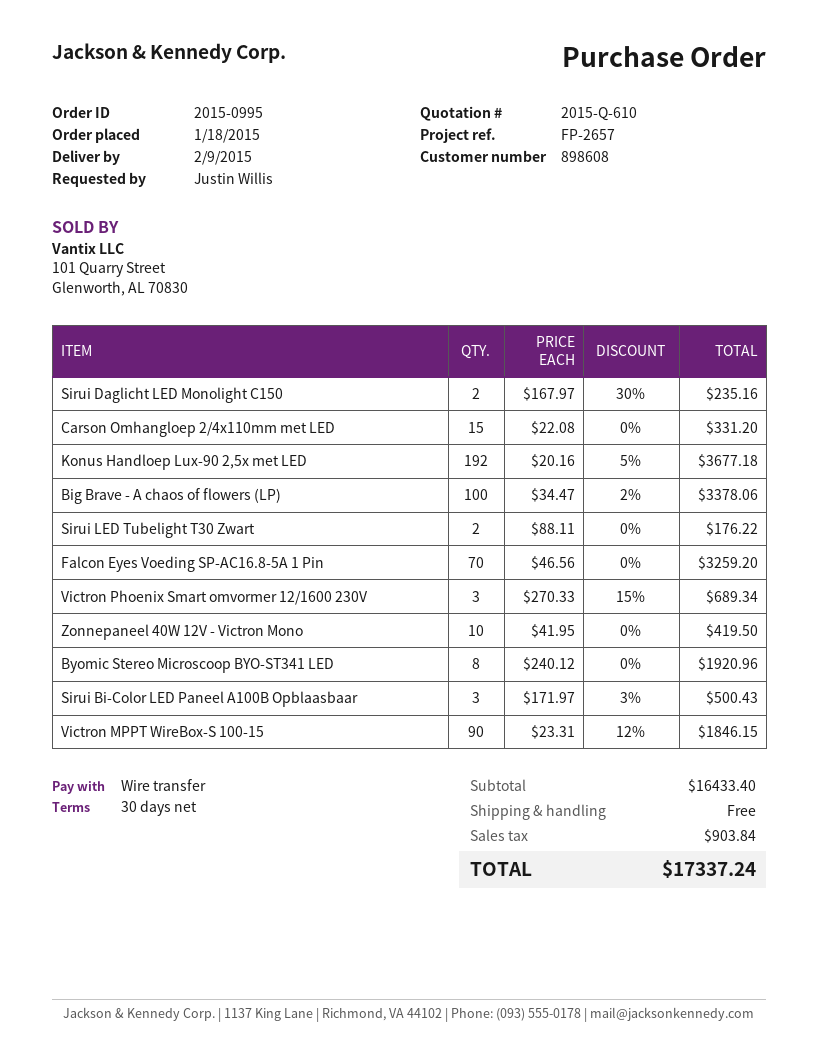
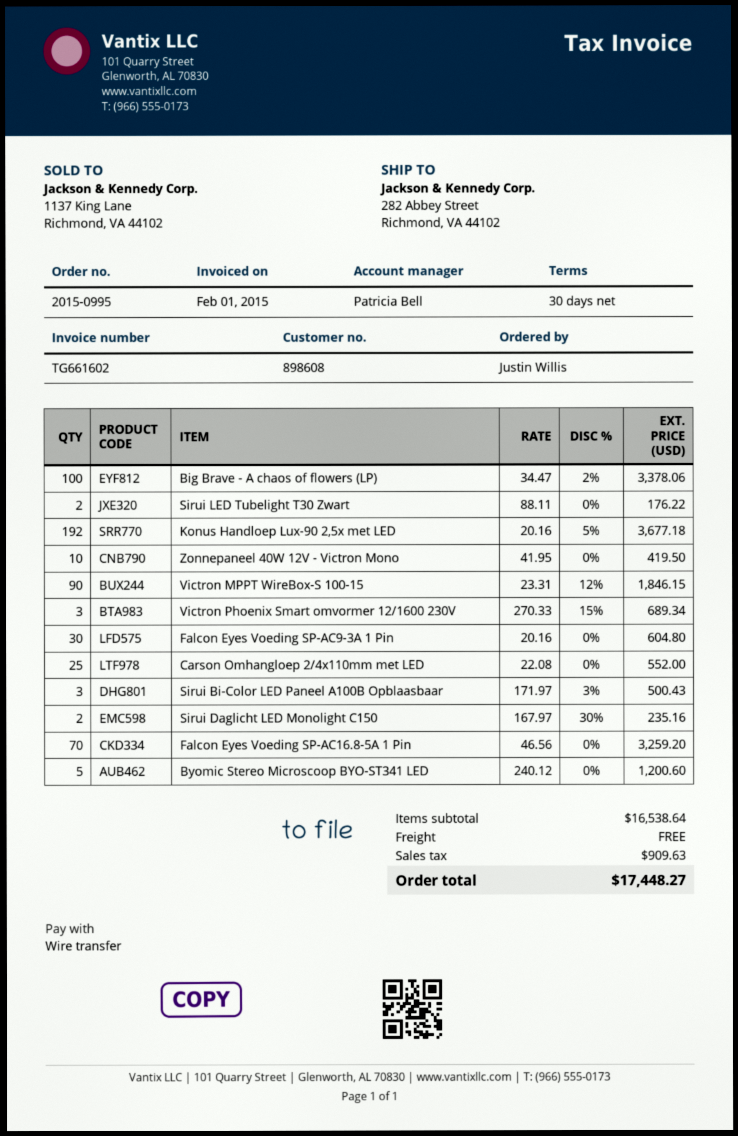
Carson Omhangloep 2/4x110mm met LED: 15 x 22.08 = 331.20 -> 25 x 22.08 = 552.00
Byomic Stereo Microscoop BYO-ST341 LED: 8 x 240.12 = 1920.96 -> 5 x 240.12 = 1200.60
Falcon Eyes Voeding SP-AC9-3A 1 Pin: none -> 30 x 20.16 = 604.80
subtotal: 16433.40 -> 16538.64
tax: 903.84 -> 909.63
total: 17337.24 -> 17448.27

